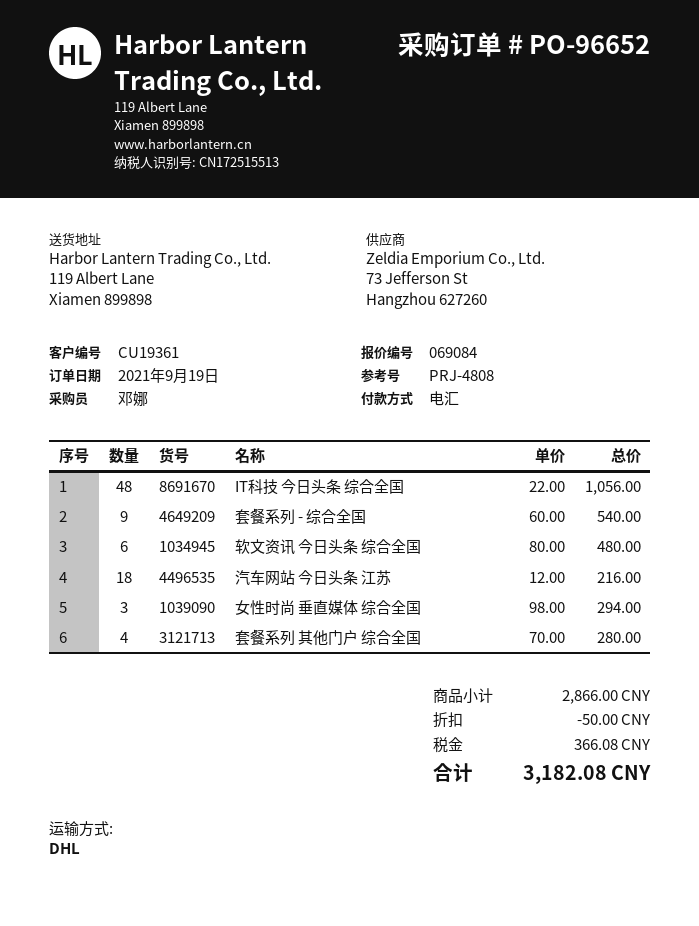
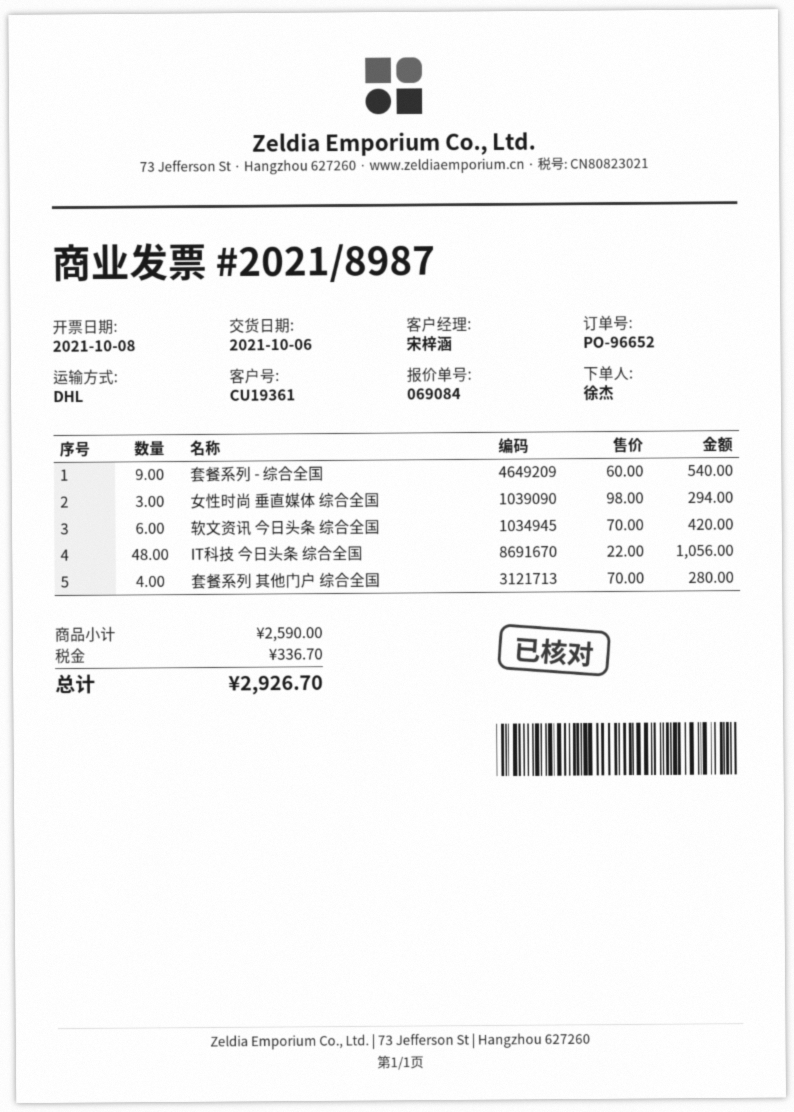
ordered by: 邓娜 -> 徐杰
软文资讯 今日头条 综合全国: 6 x 80.00 = 480.00 -> 6 x 70.00 = 420.00
汽车网站 今日头条 江苏: 18 x 12.00 = 216.00 -> none
subtotal: 2866.00 -> 2590.00
discount: 50.00 -> none
tax: 366.08 -> 336.70
total: 3182.08 -> 2926.70

